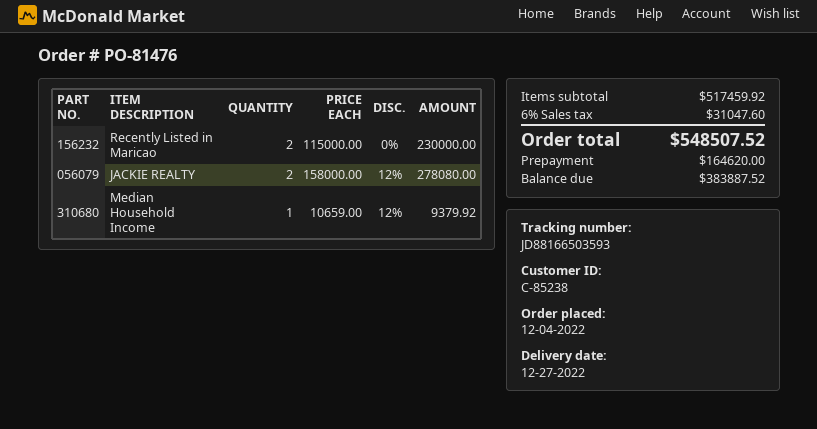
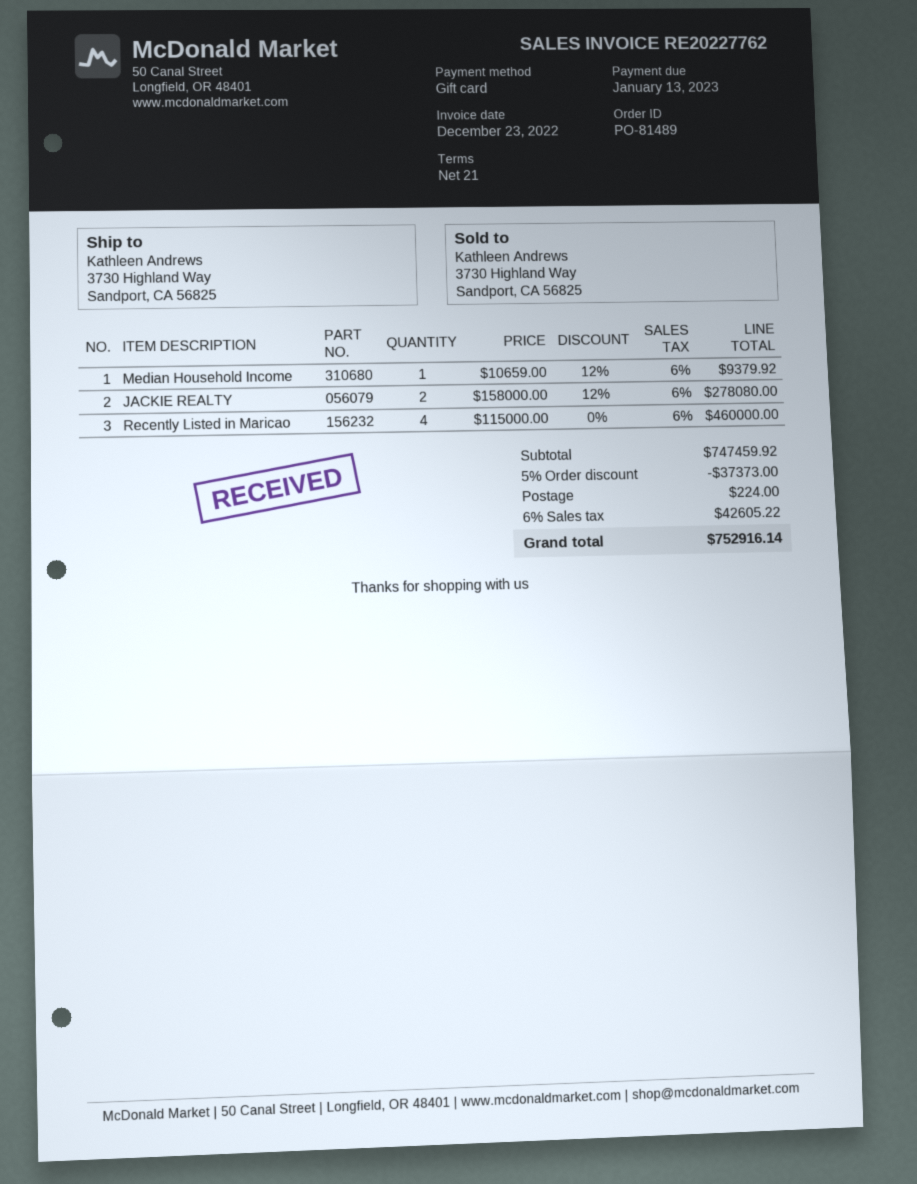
order number: PO-81476 -> PO-81489
Recently Listed in Maricao: 2 x 115000.00 = 230000.00 -> 4 x 115000.00 = 460000.00
subtotal: 517459.92 -> 747459.92
discount: none -> 5% = 37373.00
shipping: none -> 224.00
tax: 6% = 31047.60 -> 6% = 42605.22
total: 548507.52 -> 752916.14

